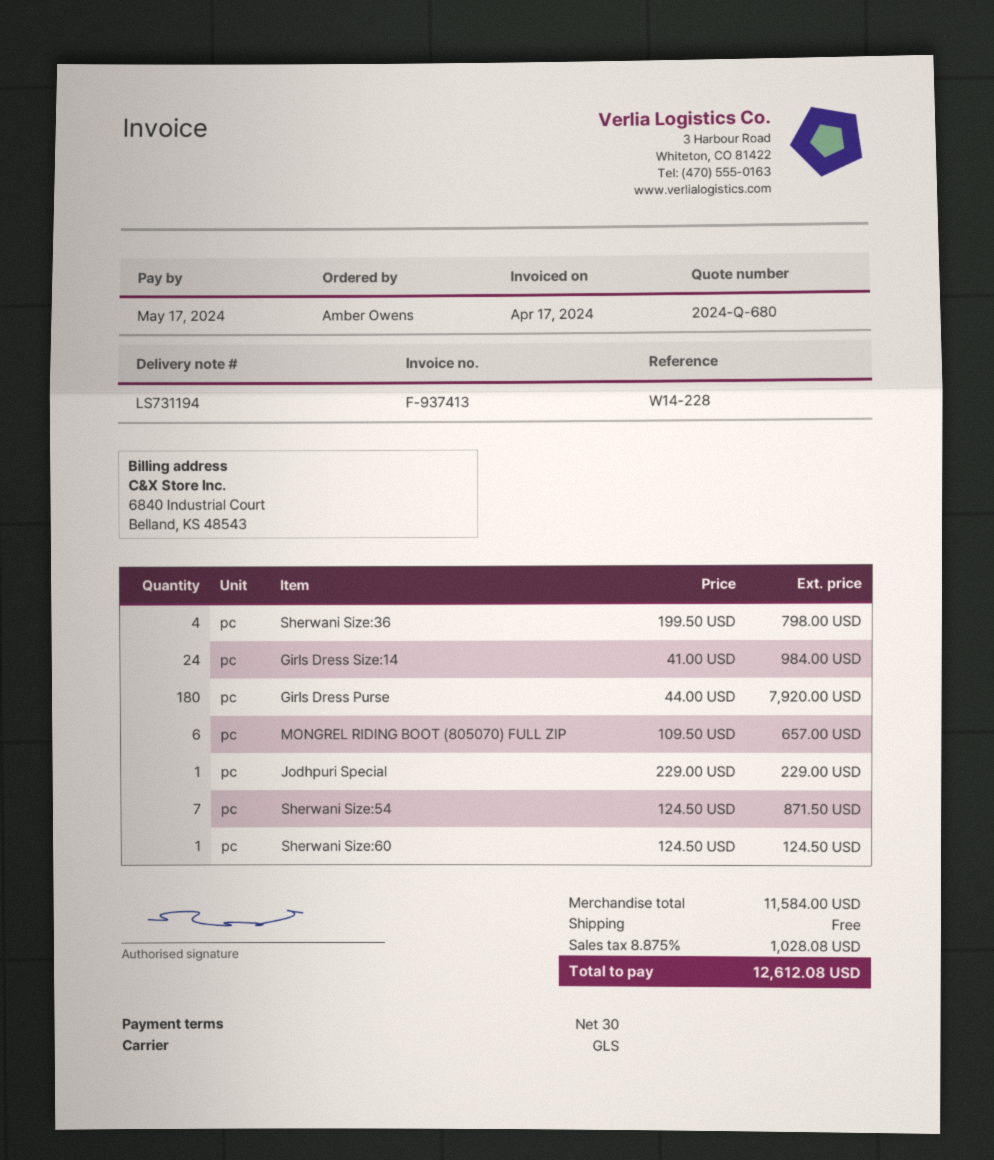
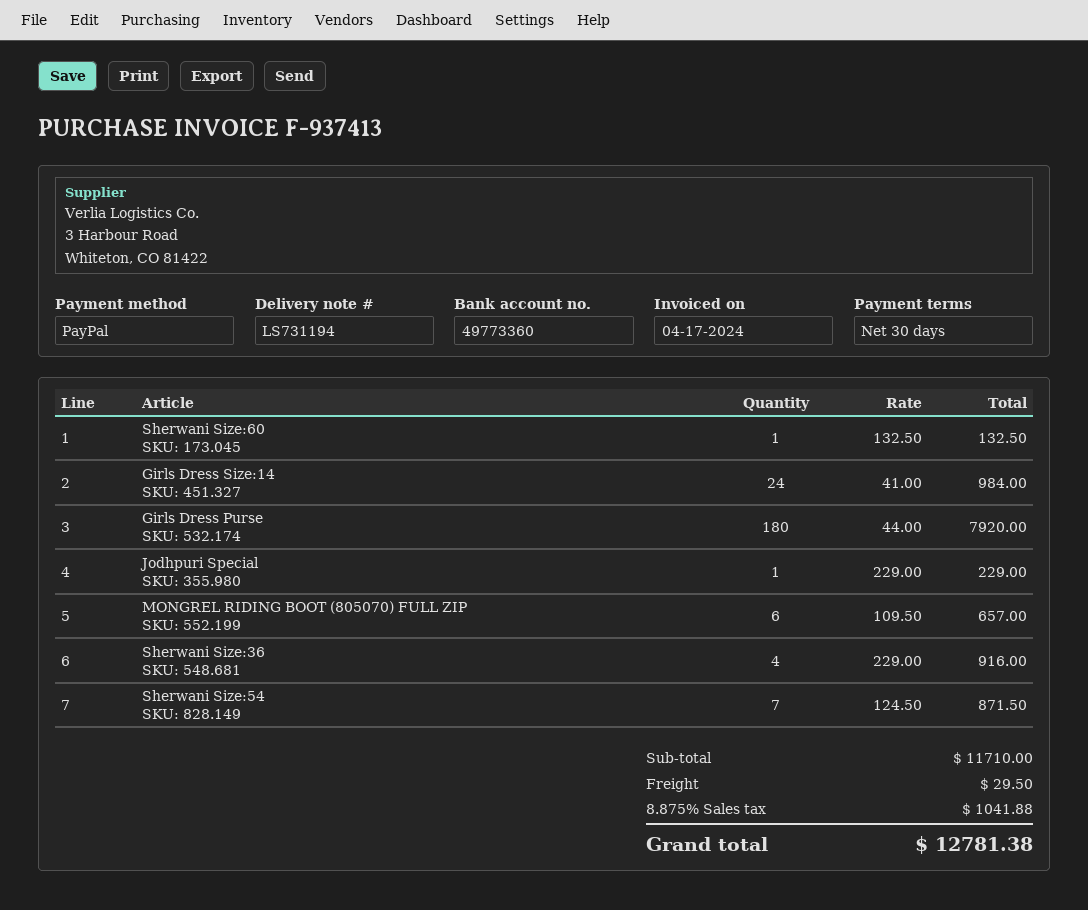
Sherwani Size:36: 4 x 199.50 = 798.00 -> 4 x 229.00 = 916.00
Sherwani Size:60: 1 x 124.50 = 124.50 -> 1 x 132.50 = 132.50
subtotal: 11584.00 -> 11710.00
shipping: 0.00 -> 29.50
tax: 8.875% = 1028.08 -> 8.875% = 1041.88
total: 12612.08 -> 12781.38

